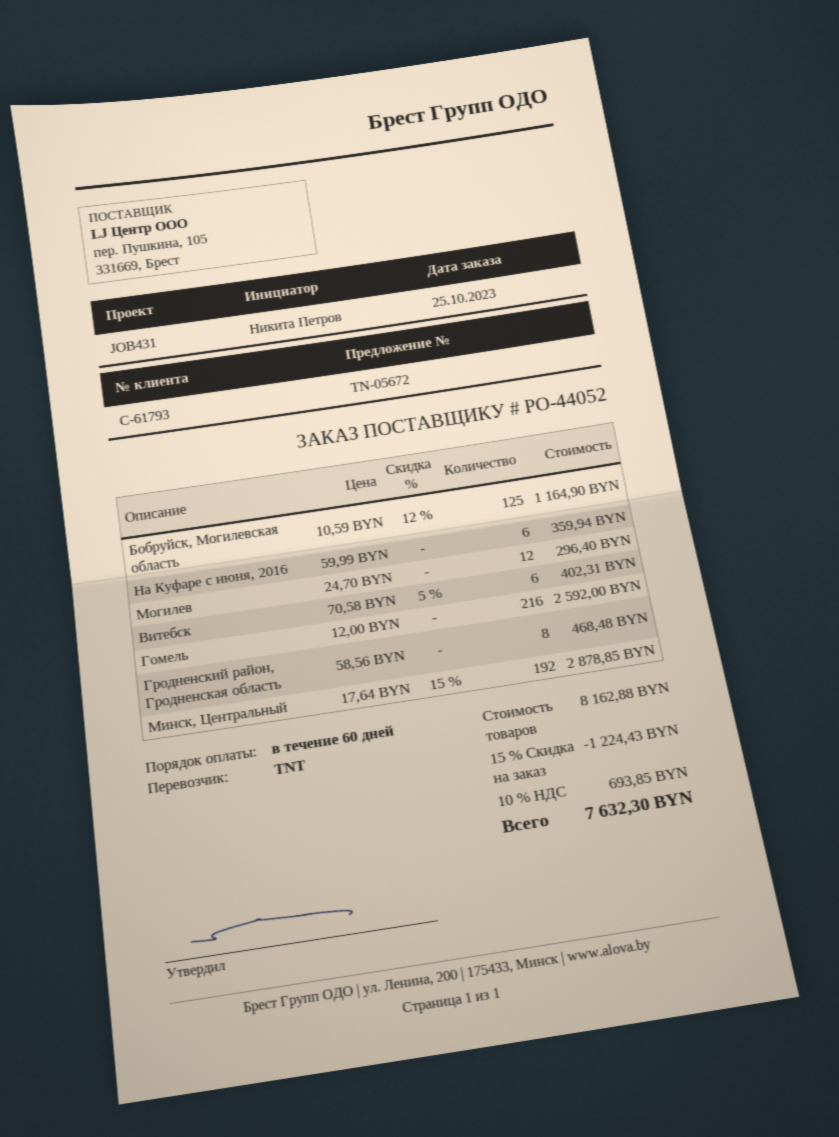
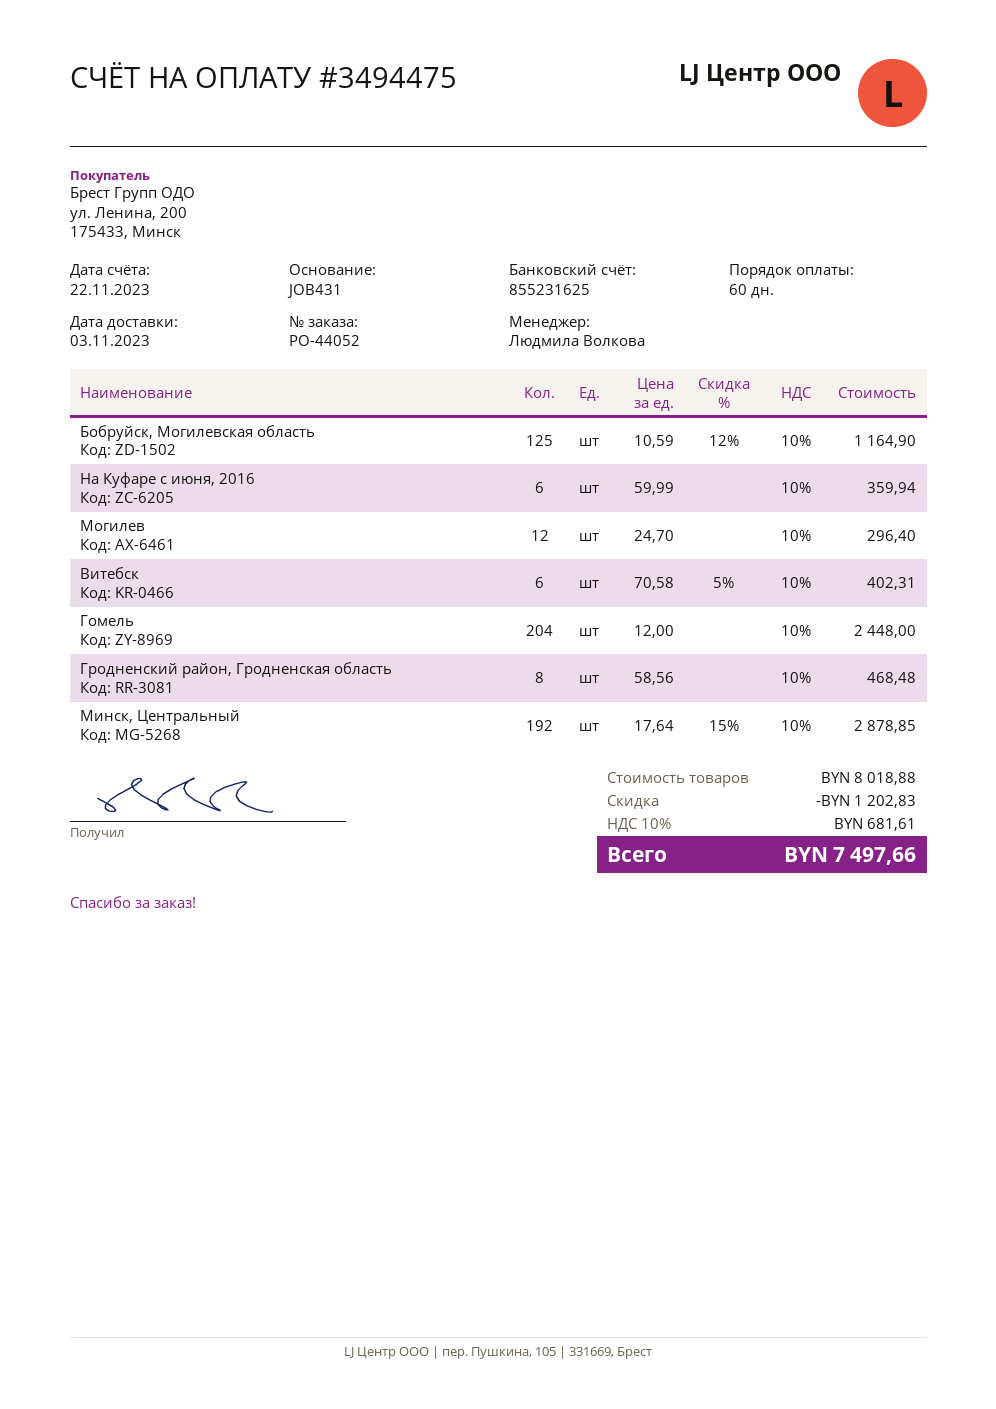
Гомель: 216 x 12.00 = 2592.00 -> 204 x 12.00 = 2448.00
subtotal: 8162.88 -> 8018.88
discount: 1224.43 -> 1202.83
tax: 10% = 693.85 -> 10% = 681.61
total: 7632.30 -> 7497.66

